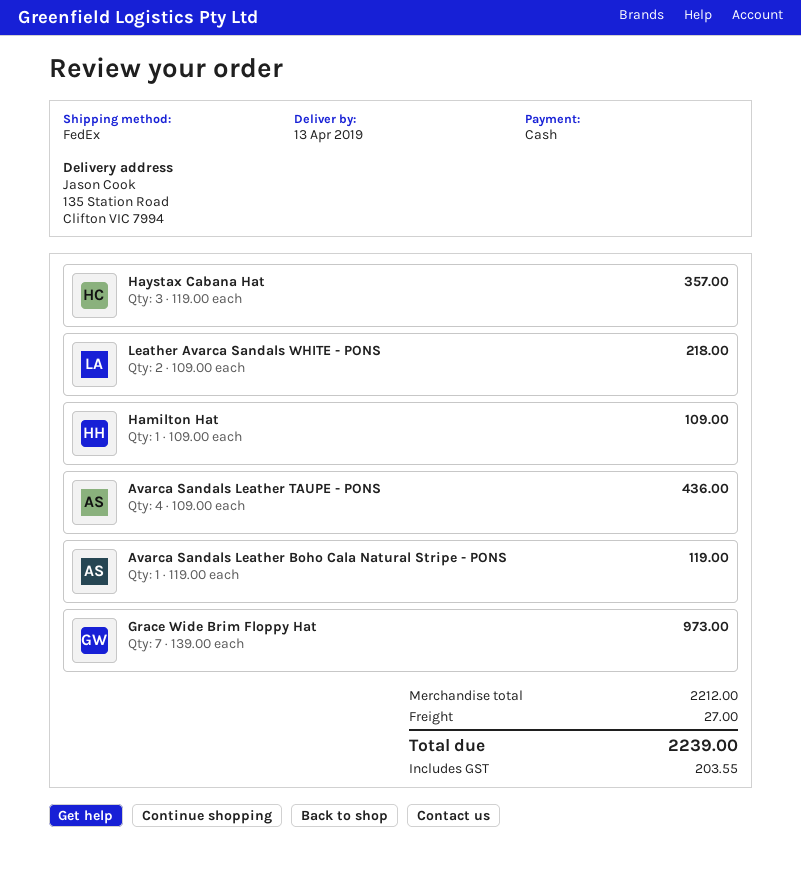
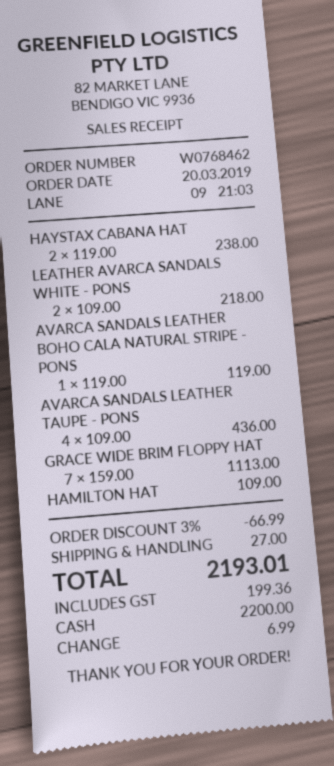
Haystax Cabana Hat: 3 x 119.00 = 357.00 -> 2 x 119.00 = 238.00
Grace Wide Brim Floppy Hat: 7 x 139.00 = 973.00 -> 7 x 159.00 = 1113.00
discount: none -> 3% = 66.99
tax: 203.55 -> 199.36
total: 2239.00 -> 2193.01

